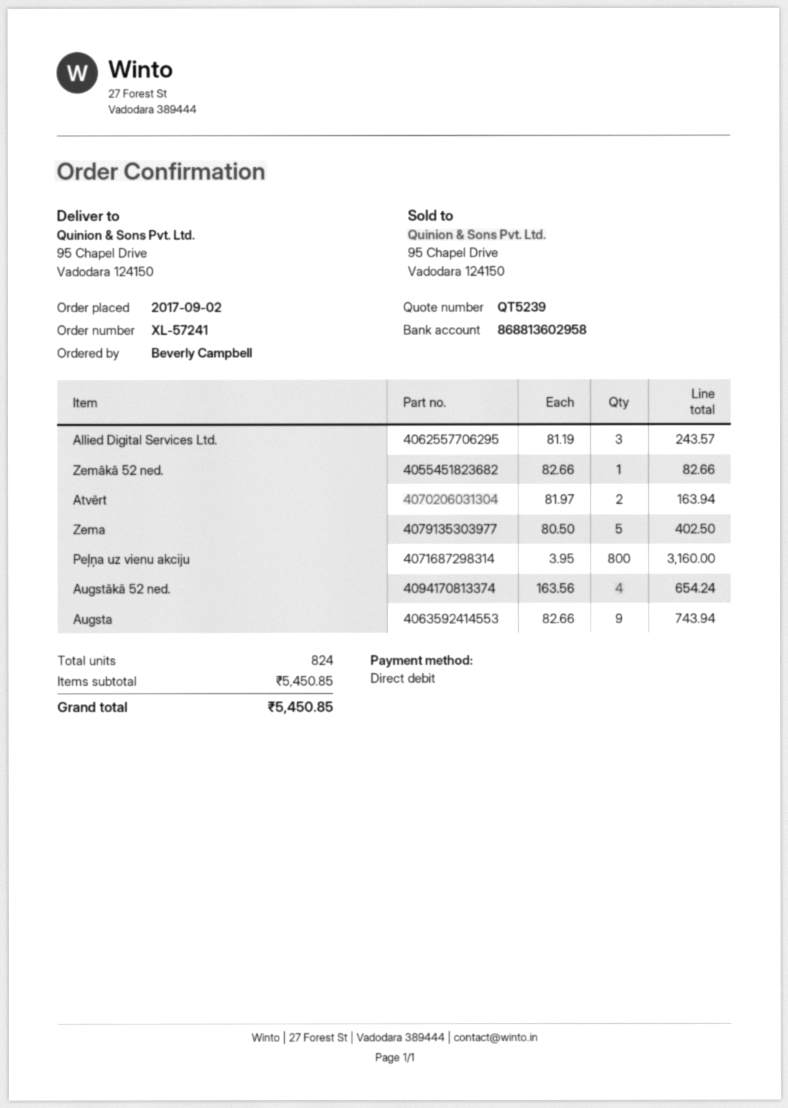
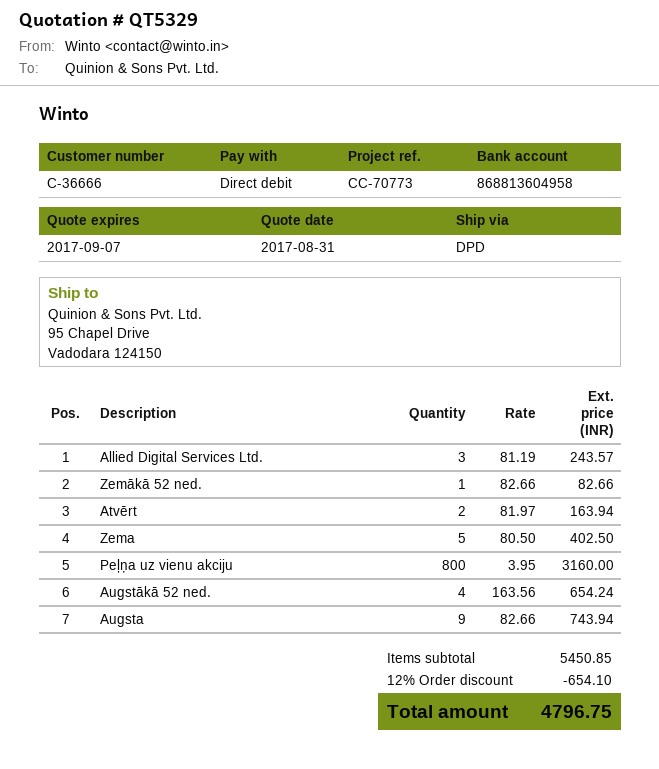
quote number: QT5239 -> QT5329
bank account: 868813602958 -> 868813604958
discount: none -> 12% = 654.10
total: 5450.85 -> 4796.75

